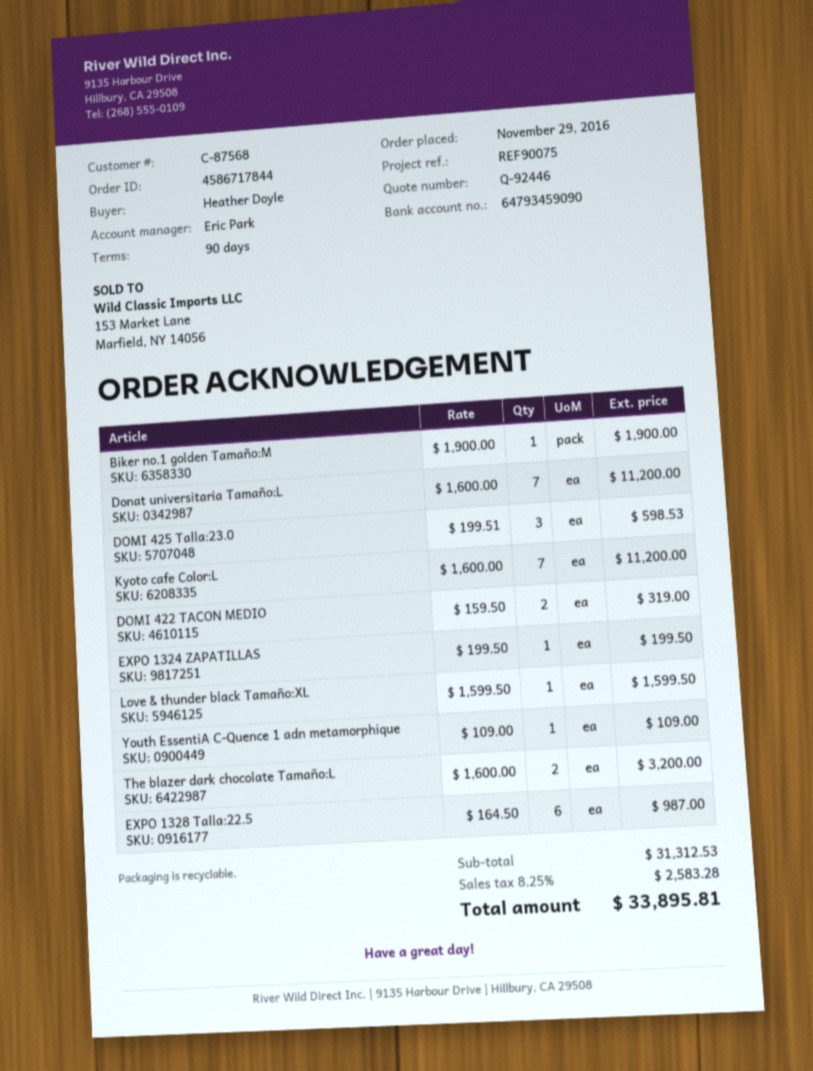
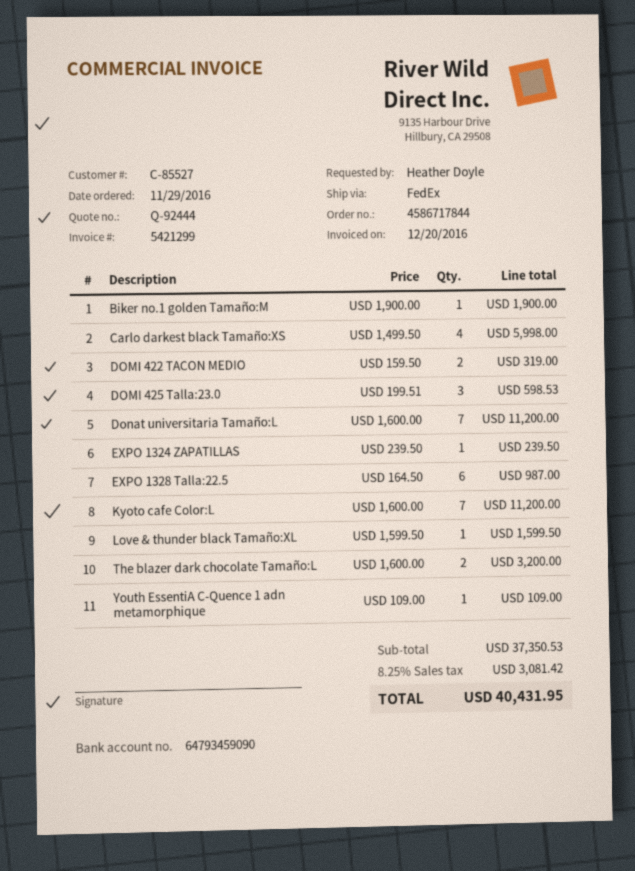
quote number: Q-92446 -> Q-92444
customer number: C-87568 -> C-85527
EXPO 1324 ZAPATILLAS: 1 x 199.50 = 199.50 -> 1 x 239.50 = 239.50
Carlo darkest black Tamaño:XS: none -> 4 x 1499.50 = 5998.00
subtotal: 31312.53 -> 37350.53
tax: 8.25% = 2583.28 -> 8.25% = 3081.42
total: 33895.81 -> 40431.95

